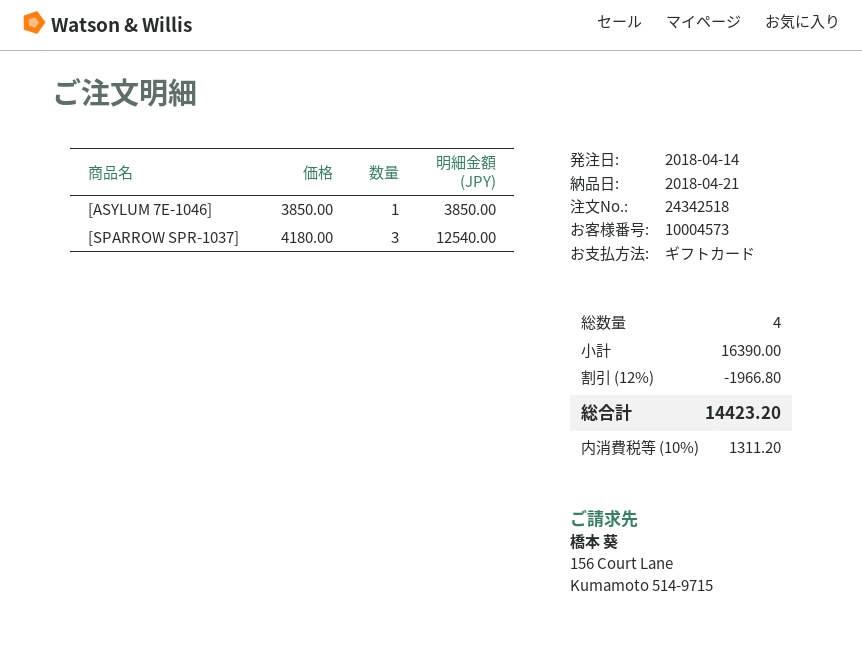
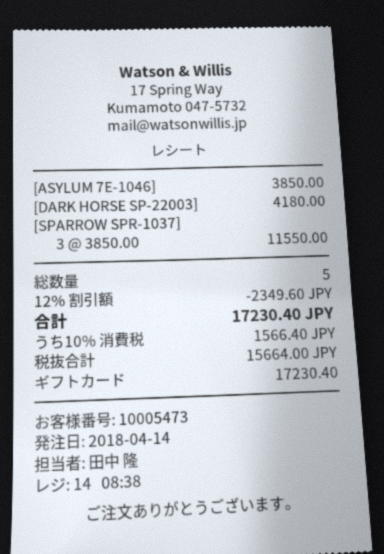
customer number: 10004573 -> 10005473
[SPARROW SPR-1037]: 3 x 4180.00 = 12540.00 -> 3 x 3850.00 = 11550.00
[DARK HORSE SP-22003]: none -> 1 x 4180.00 = 4180.00
total quantity: 4 -> 5
discount: 12% = 1966.80 -> 12% = 2349.60
tax: 10% = 1311.20 -> 10% = 1566.40
total: 14423.20 -> 17230.40

